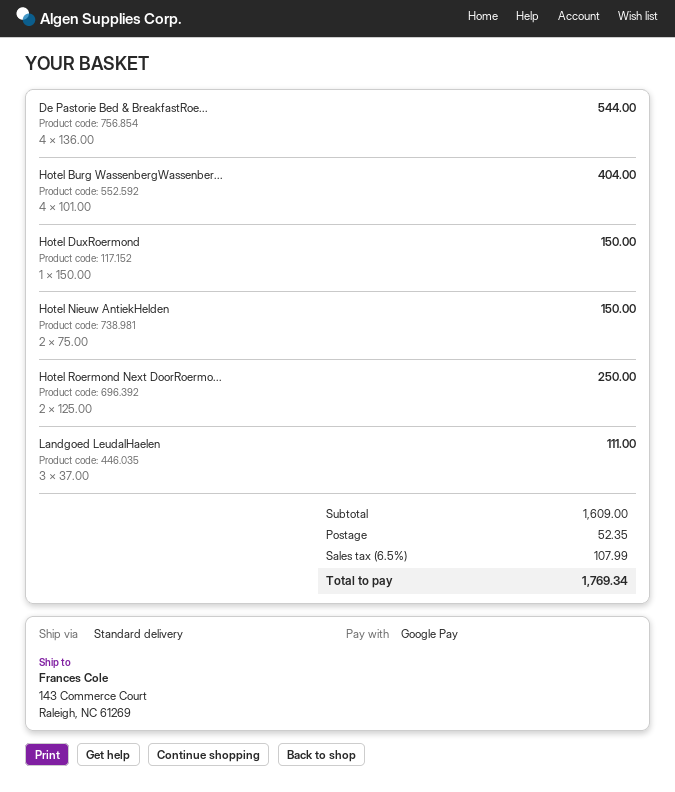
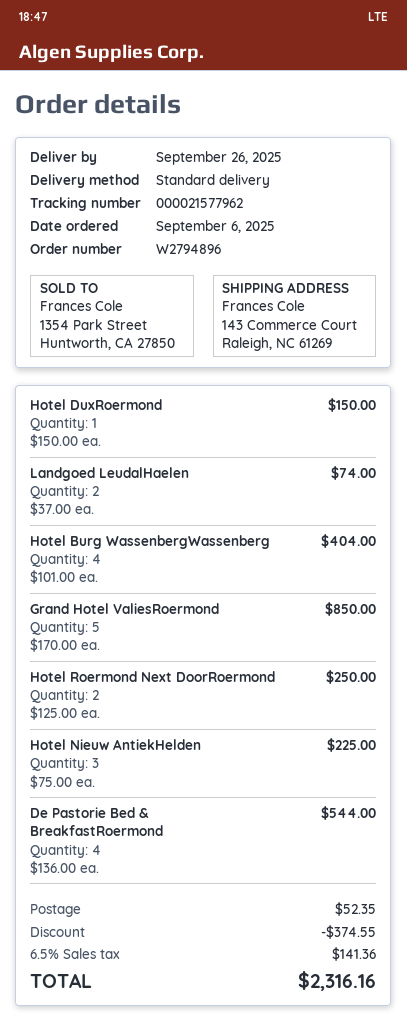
Hotel Nieuw AntiekHelden: 2 x 75.00 = 150.00 -> 3 x 75.00 = 225.00
Landgoed LeudalHaelen: 3 x 37.00 = 111.00 -> 2 x 37.00 = 74.00
Grand Hotel ValiesRoermond: none -> 5 x 170.00 = 850.00
discount: none -> 374.55
tax: 6.5% = 107.99 -> 6.5% = 141.36
total: 1769.34 -> 2316.16

